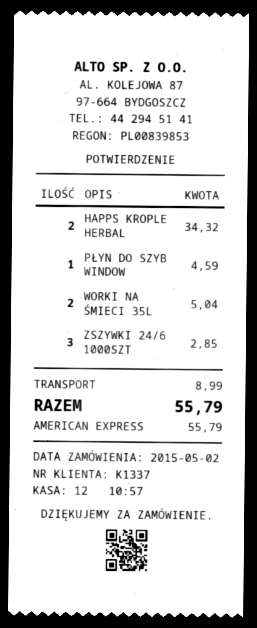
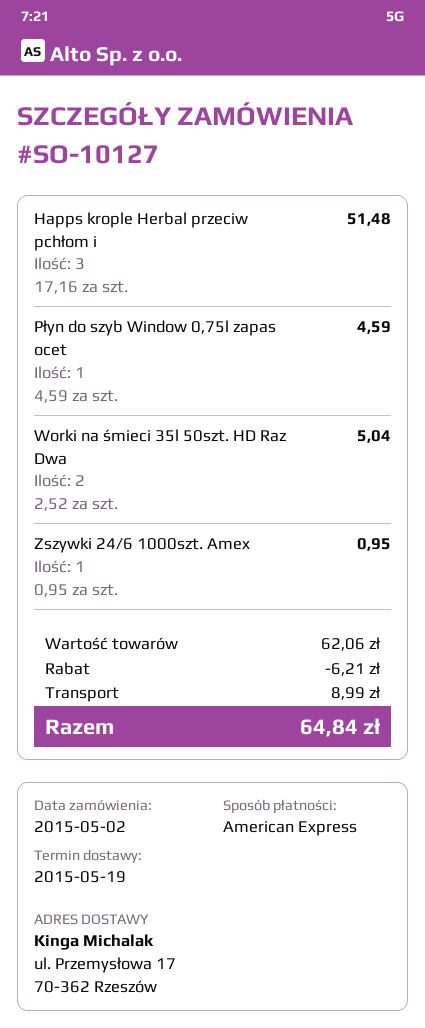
HAPPS KROPLE HERBAL: 2 for 34.32 -> 3 for 51.48
ZSZYWKI 24/6 1000SZT: 3 for 2.85 -> 1 for 0.95
discount: none -> 6.21
total: 55.79 -> 64.84

